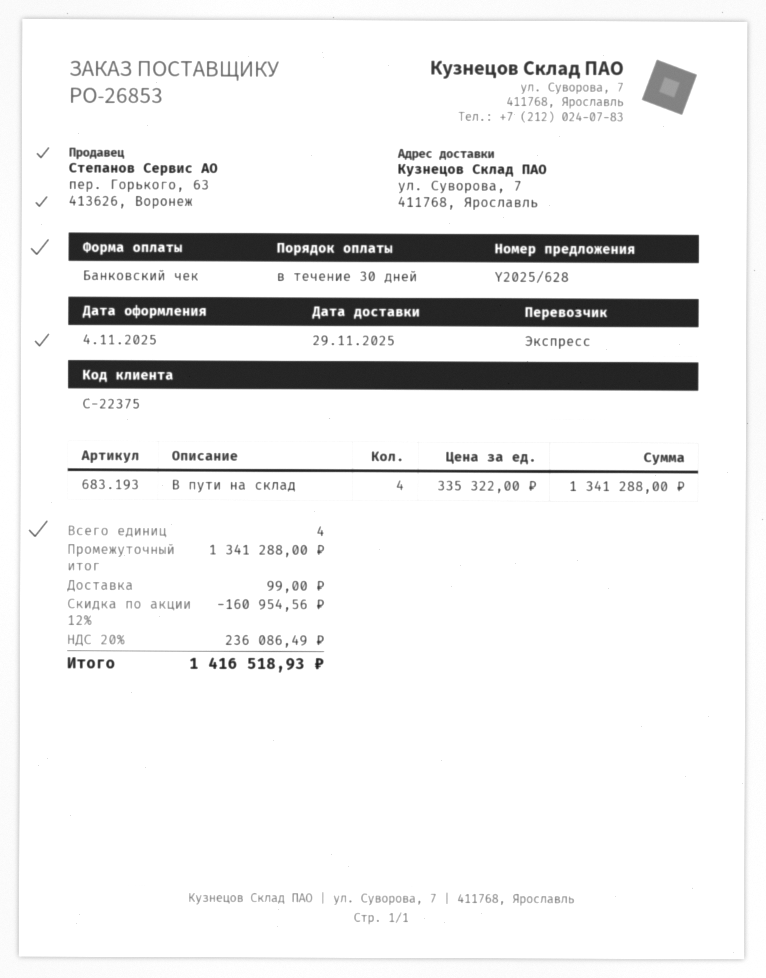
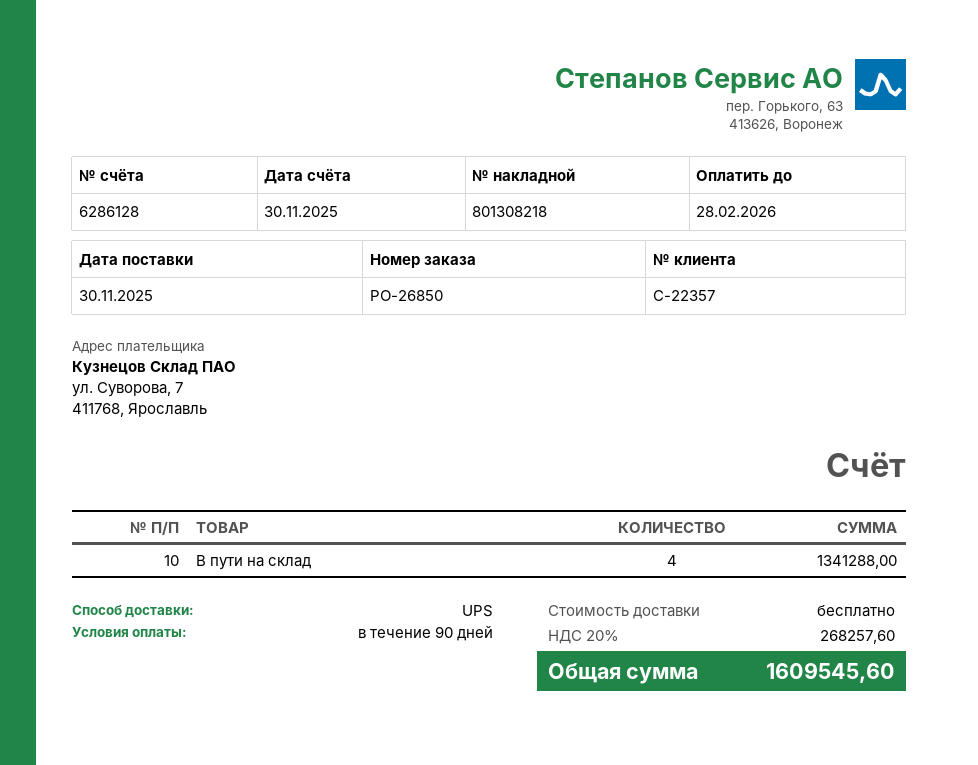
order number: PO-26853 -> PO-26850
delivery date: 2025-11-29 -> 2025-11-30
payment terms: 30 days -> 90 days
customer number: C-22375 -> C-22357
shipping method: express -> UPS
discount: 12% = 160954.56 -> none
shipping: 99.00 -> 0.00
tax: 20% = 236086.49 -> 20% = 268257.60
total: 1416518.93 -> 1609545.60

